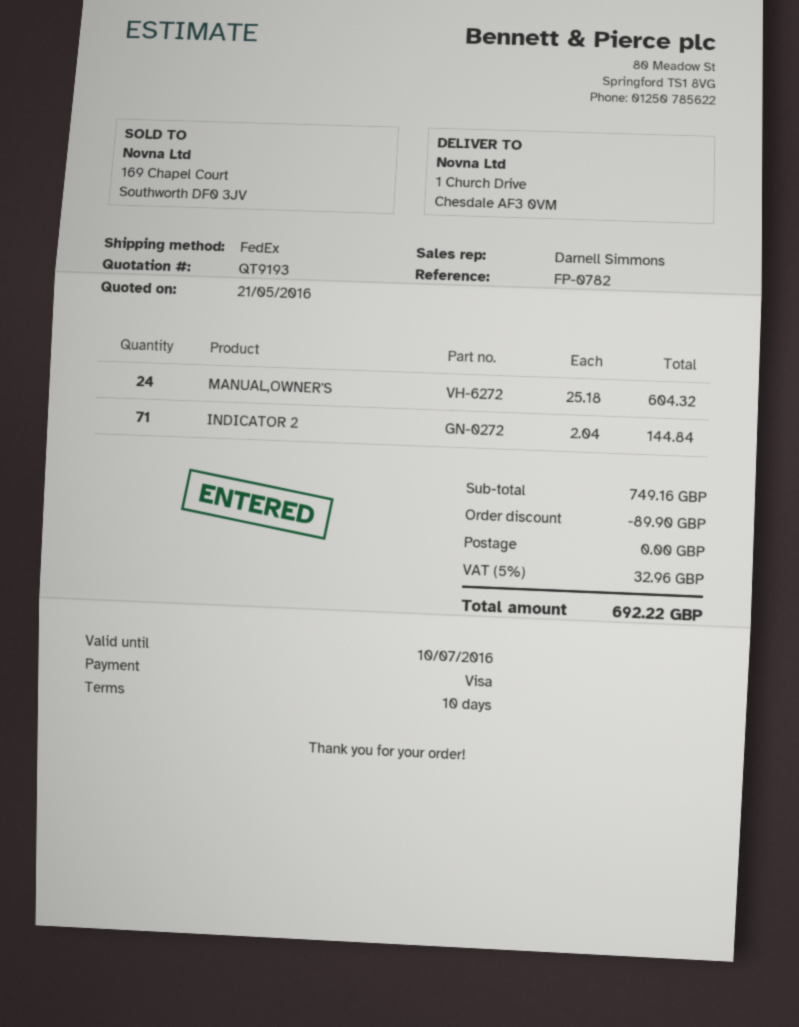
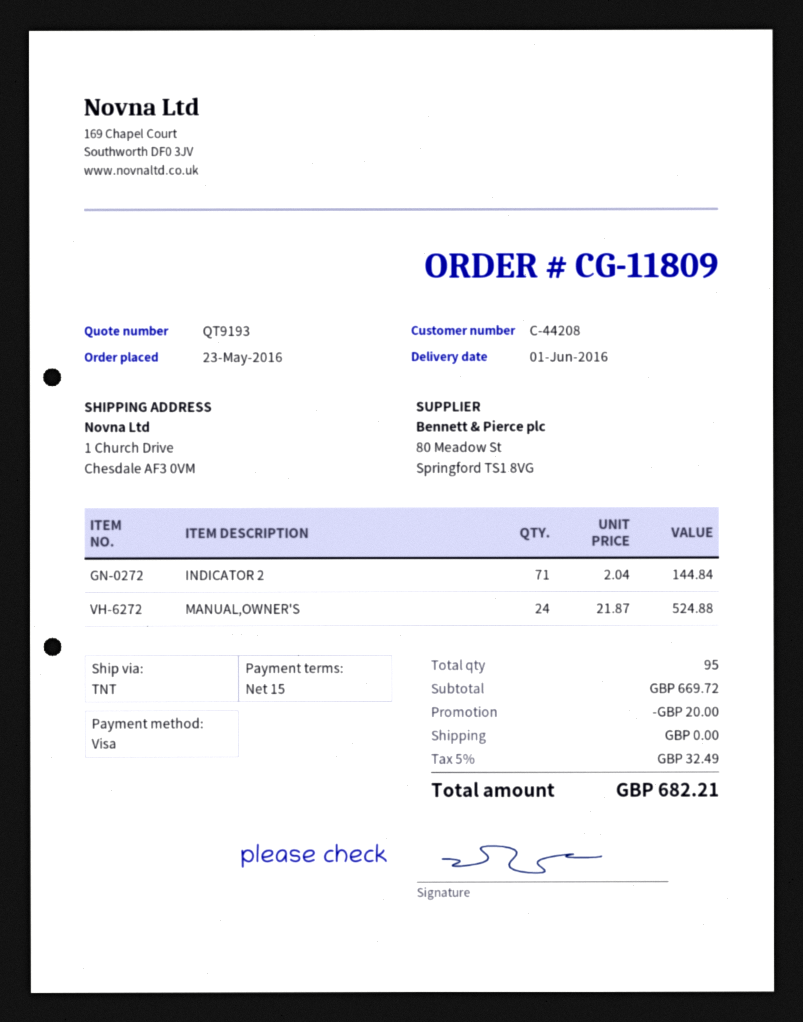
payment terms: 10 days -> 15 days
shipping method: FedEx -> TNT
MANUAL,OWNER'S: 24 x 25.18 = 604.32 -> 24 x 21.87 = 524.88
subtotal: 749.16 -> 669.72
discount: 89.90 -> 20.00
tax: 5% = 32.96 -> 5% = 32.49
total: 692.22 -> 682.21

